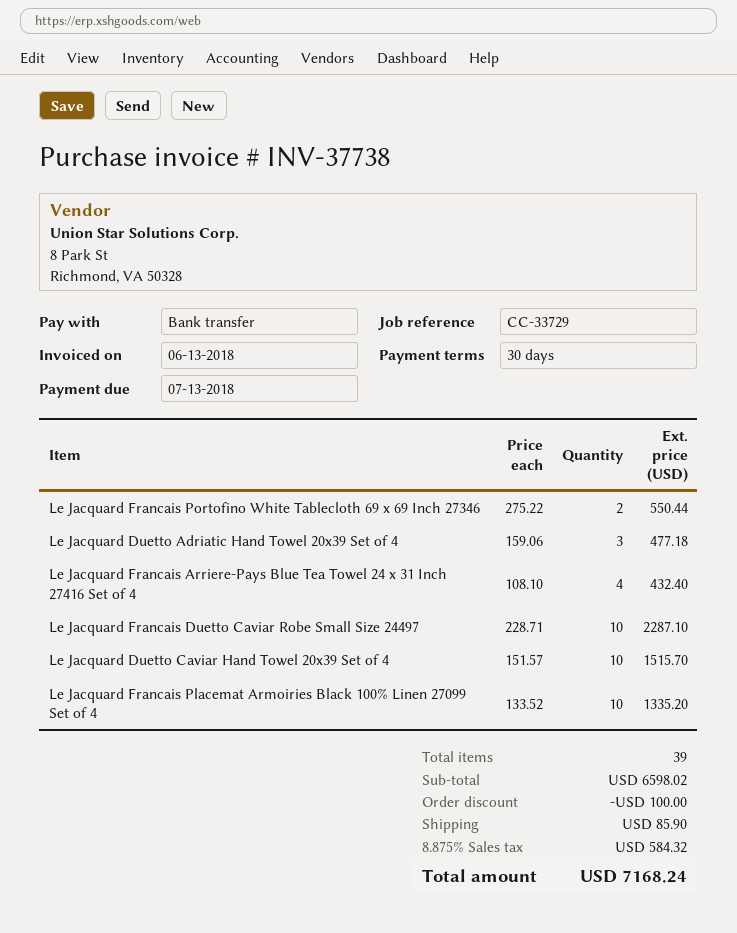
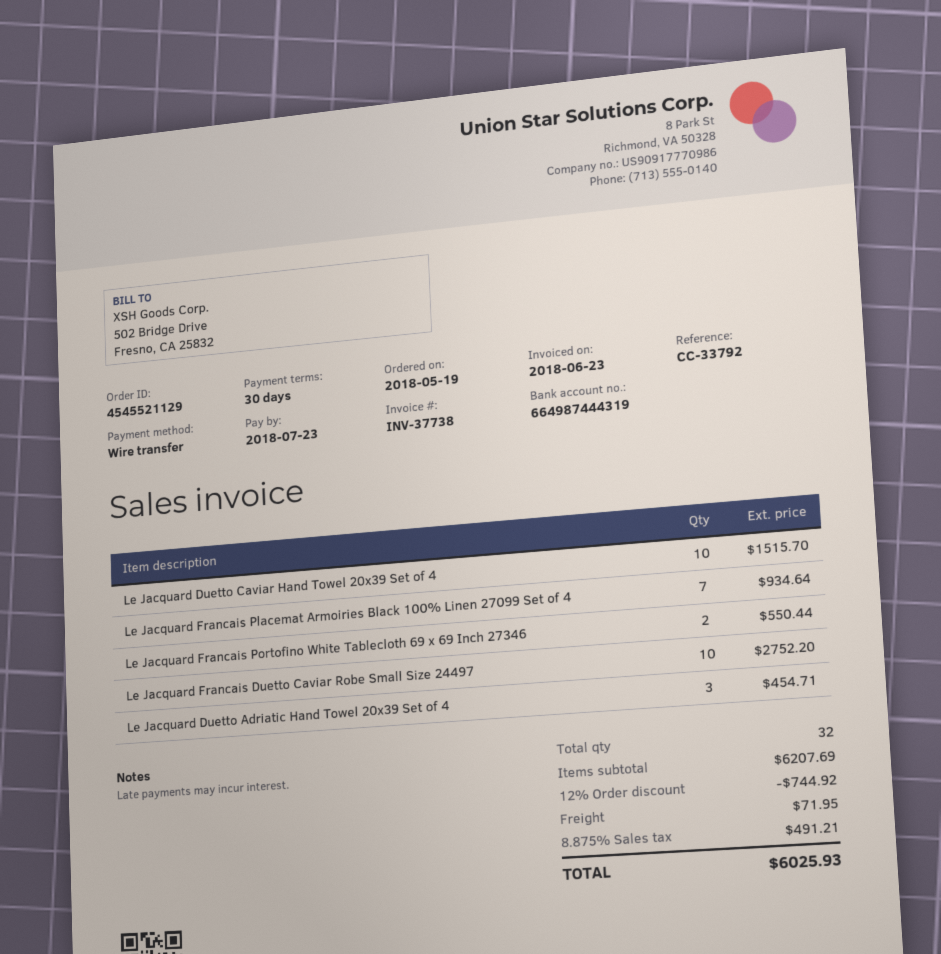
invoice date: 2018-06-13 -> 2018-06-23
due date: 2018-07-13 -> 2018-07-23
reference: CC-33729 -> CC-33792
Le Jacquard Duetto Adriatic Hand Towel 20x39 Set of 4: 3 for 477.18 -> 3 for 454.71
Le Jacquard Francais Arriere-Pays Blue Tea Towel 24 x 31 Inch 27416 Set of 4: 4 for 432.40 -> none
Le Jacquard Francais Duetto Caviar Robe Small Size 24497: 10 for 2287.10 -> 10 for 2752.20
Le Jacquard Francais Placemat Armoiries Black 100% Linen 27099 Set of 4: 10 for 1335.20 -> 7 for 934.64
total quantity: 39 -> 32
subtotal: 6598.02 -> 6207.69
discount: 100.00 -> 744.92
shipping: 85.90 -> 71.95
tax: 8.875% = 584.32 -> 8.875% = 491.21
total: 7168.24 -> 6025.93

